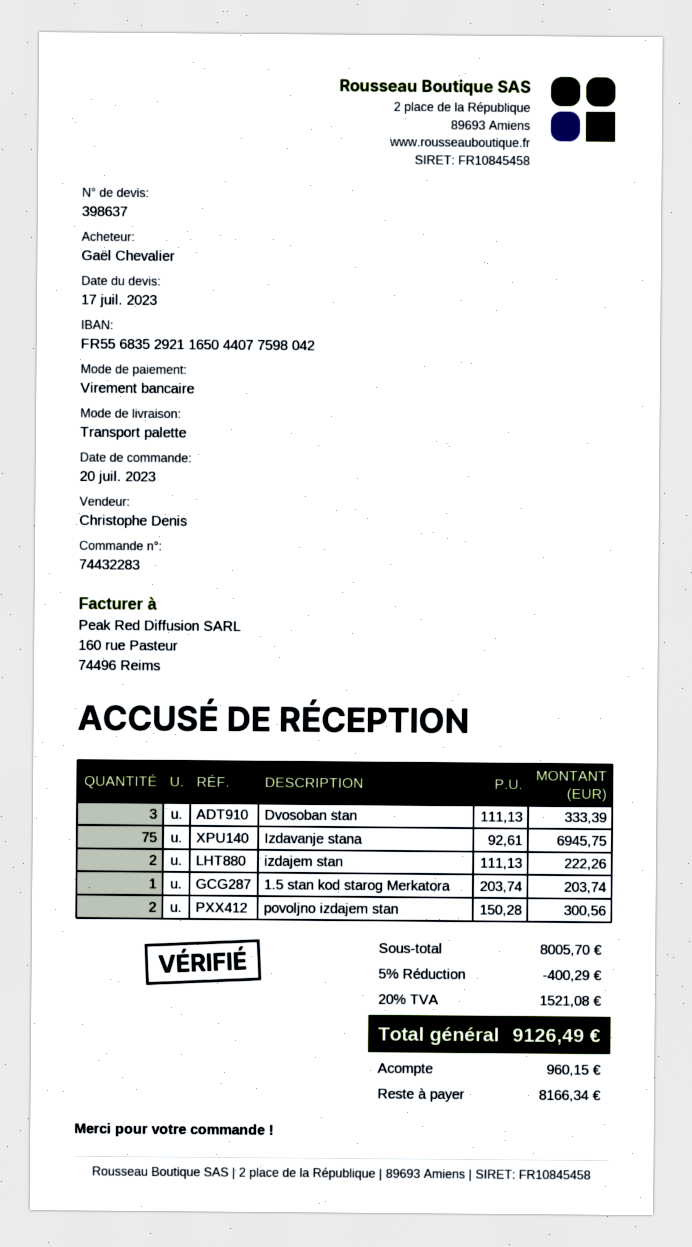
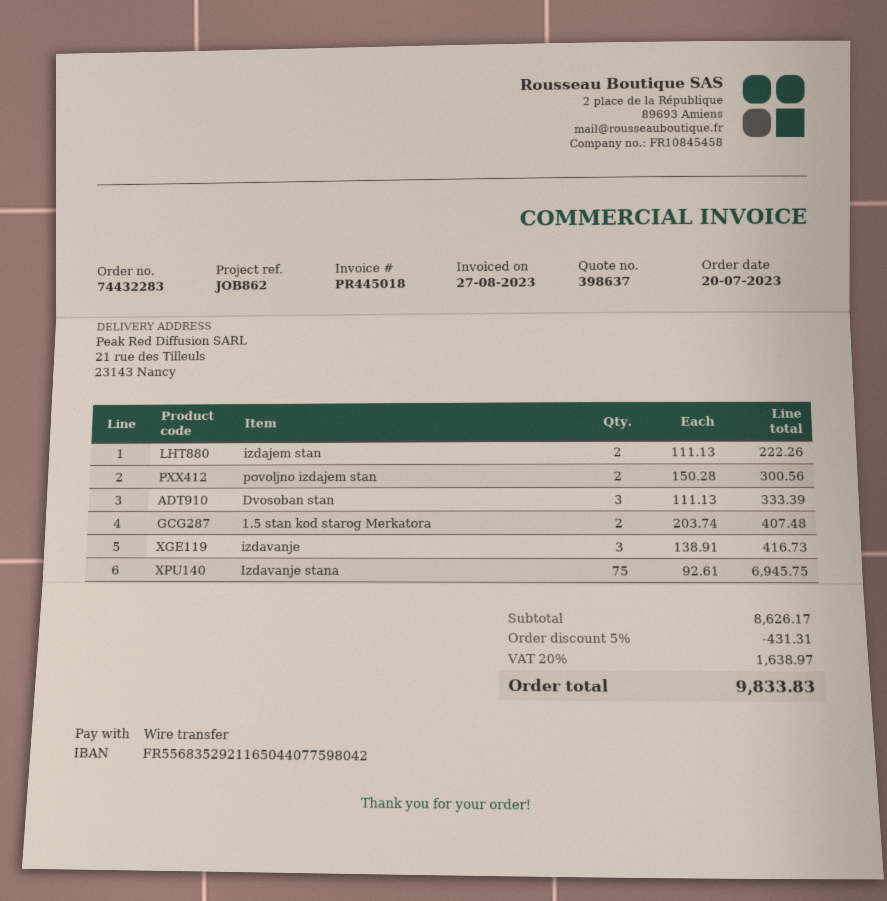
1.5 stan kod starog Merkatora: 1 x 203.74 = 203.74 -> 2 x 203.74 = 407.48
izdavanje: none -> 3 x 138.91 = 416.73
subtotal: 8005.70 -> 8626.17
discount: 5% = 400.29 -> 5% = 431.31
tax: 20% = 1521.08 -> 20% = 1638.97
total: 9126.49 -> 9833.83

